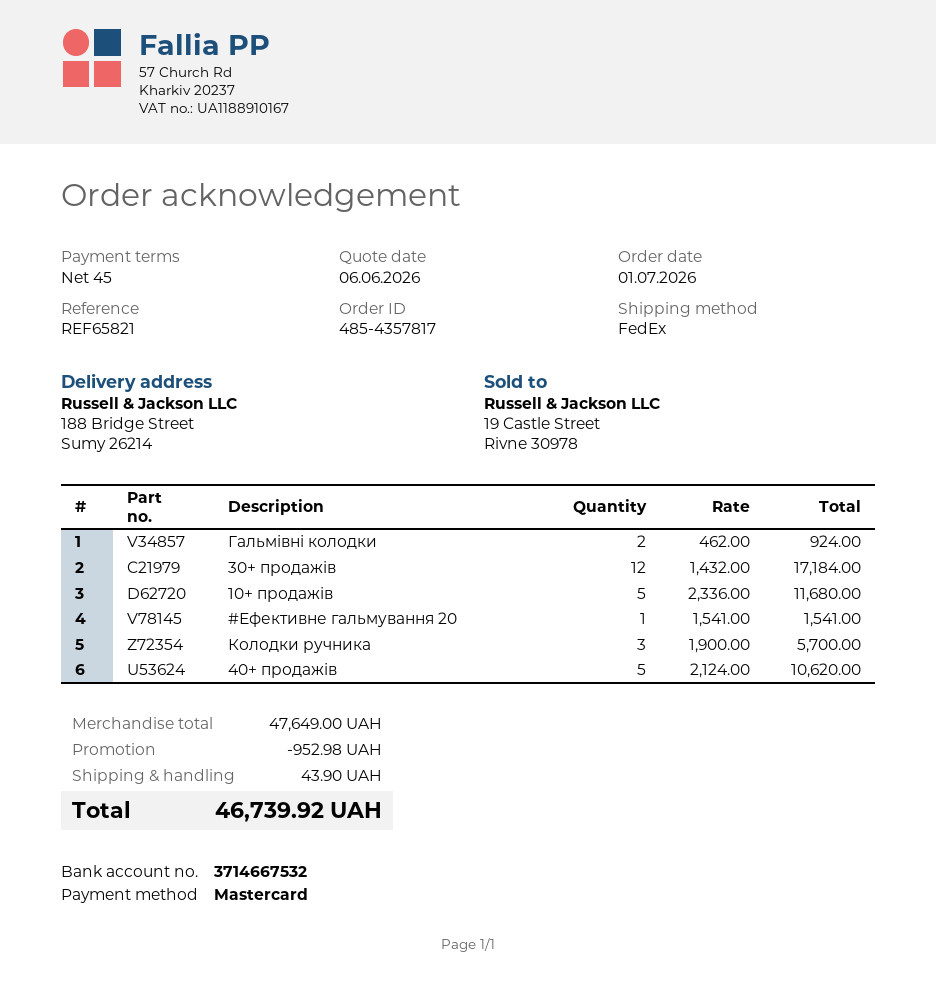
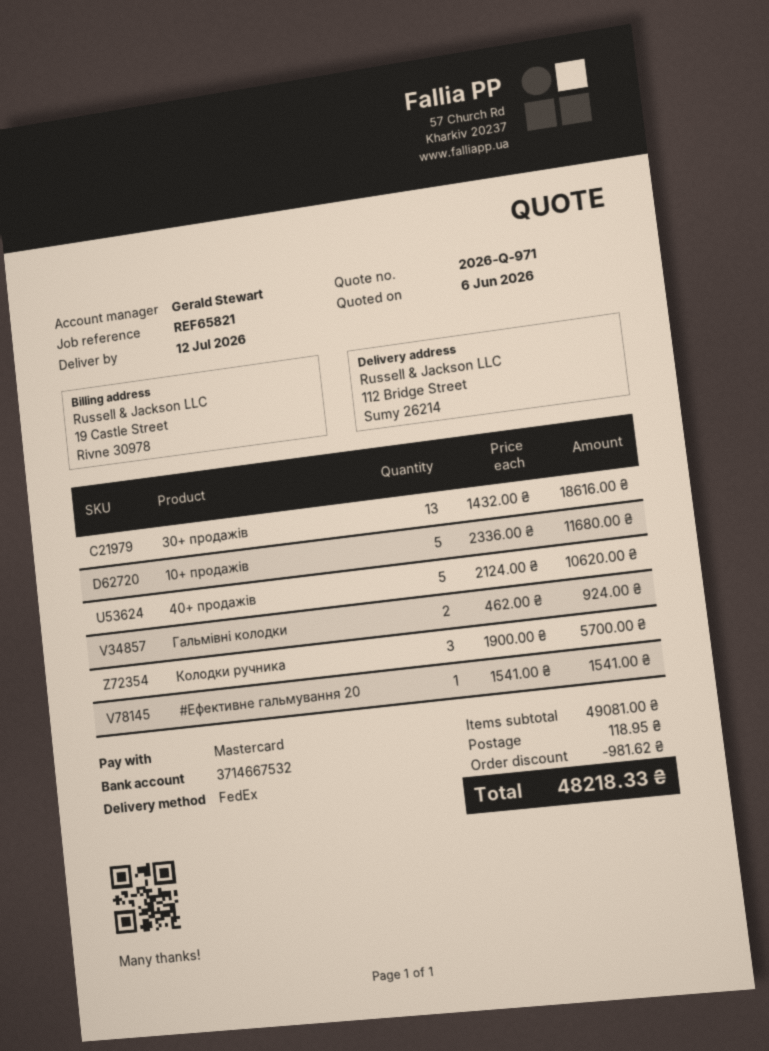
ship to: 188 Bridge Street, Sumy 26214 -> 112 Bridge Street, Sumy 26214
30+ продажів: 12 x 1432.00 = 17184.00 -> 13 x 1432.00 = 18616.00
subtotal: 47649.00 -> 49081.00
discount: 952.98 -> 981.62
shipping: 43.90 -> 118.95
total: 46739.92 -> 48218.33

